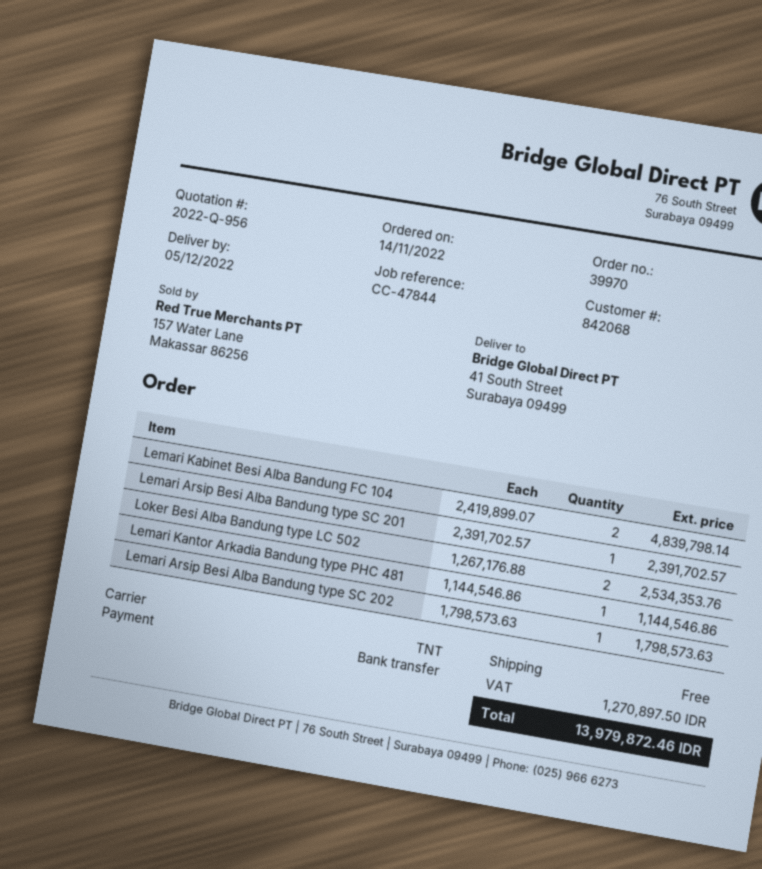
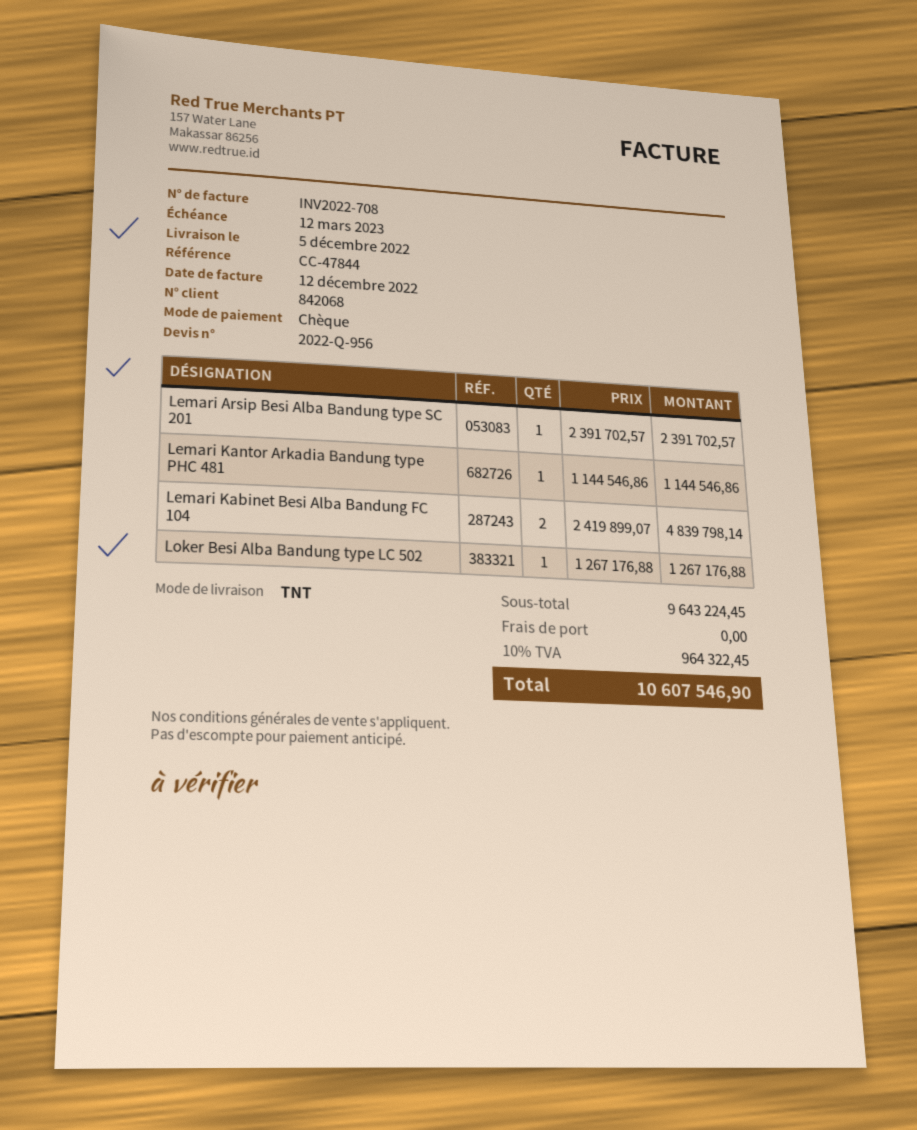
payment method: bank transfer -> cheque
Loker Besi Alba Bandung type LC 502: 2 x 1267176.88 = 2534353.76 -> 1 x 1267176.88 = 1267176.88
Lemari Arsip Besi Alba Bandung type SC 202: 1 x 1798573.63 = 1798573.63 -> none
tax: 1270897.50 -> 964322.45
total: 13979872.46 -> 10607546.90

